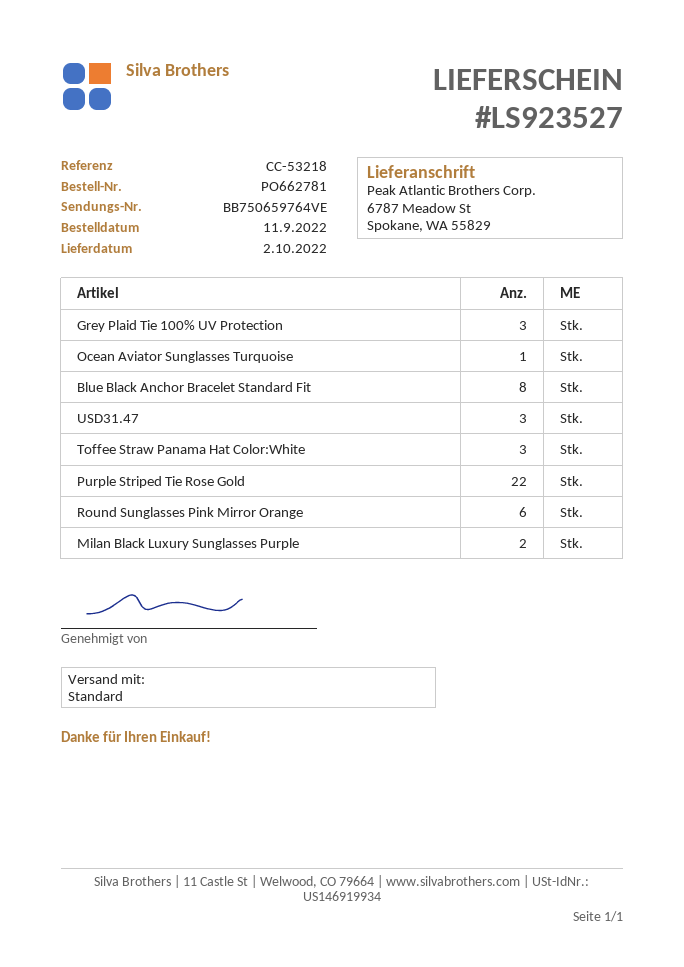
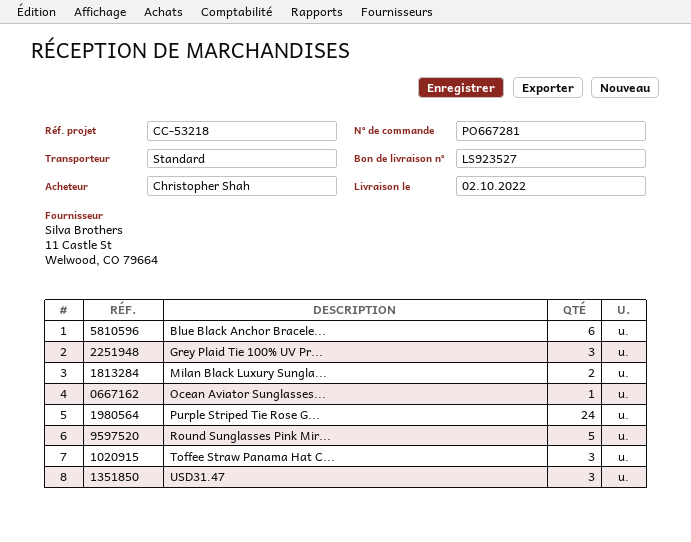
order number: PO662781 -> PO667281
Blue Black Anchor Bracelet Standard Fit: 8 -> 6
Purple Striped Tie Rose Gold: 22 -> 24
Round Sunglasses Pink Mirror Orange: 6 -> 5

